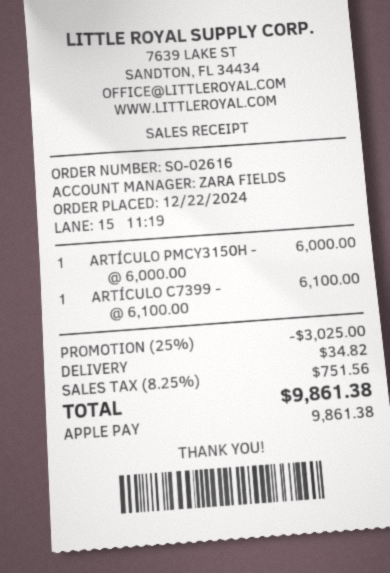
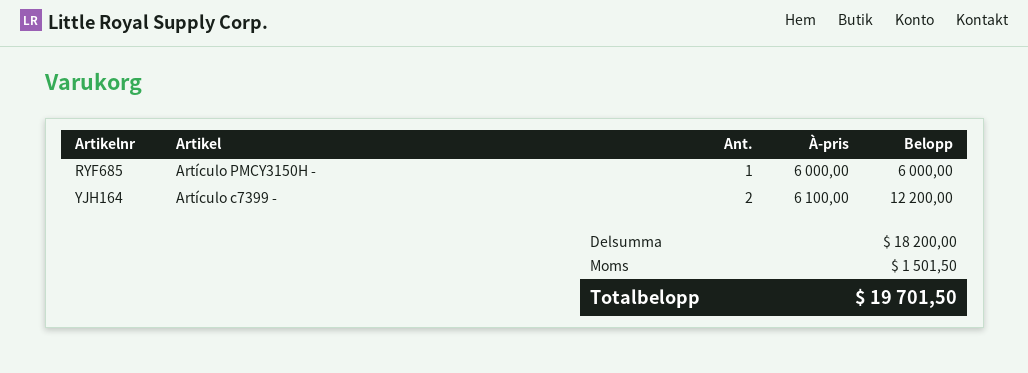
ARTÍCULO C7399 -: 1 x 6100.00 = 6100.00 -> 2 x 6100.00 = 12200.00
discount: 25% = 3025.00 -> none
shipping: 34.82 -> none
tax: 751.56 -> 1501.50
total: 9861.38 -> 19701.50

